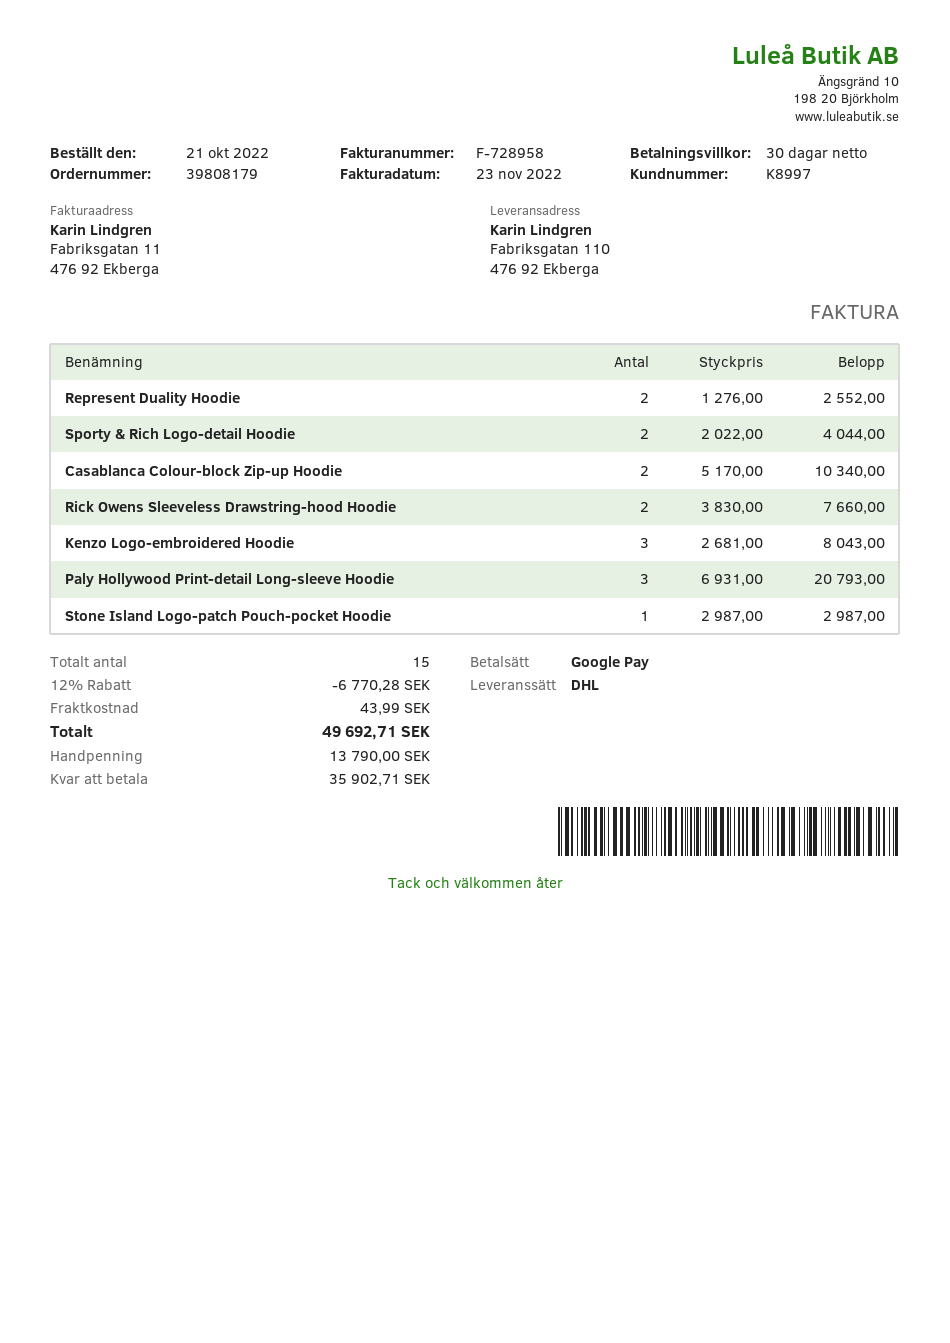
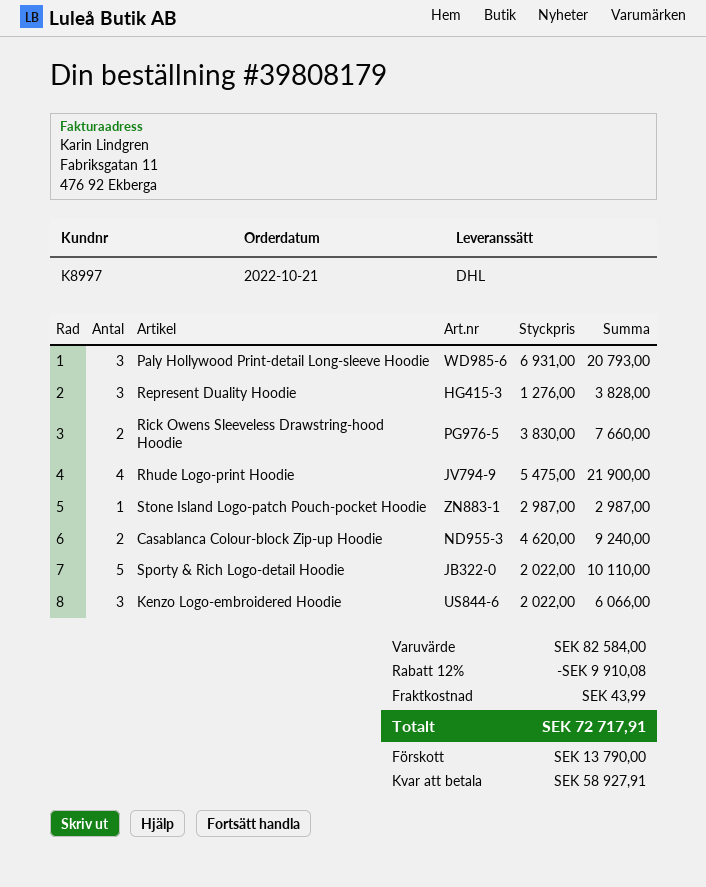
Represent Duality Hoodie: 2 x 1276.00 = 2552.00 -> 3 x 1276.00 = 3828.00
Sporty & Rich Logo-detail Hoodie: 2 x 2022.00 = 4044.00 -> 5 x 2022.00 = 10110.00
Casablanca Colour-block Zip-up Hoodie: 2 x 5170.00 = 10340.00 -> 2 x 4620.00 = 9240.00
Kenzo Logo-embroidered Hoodie: 3 x 2681.00 = 8043.00 -> 3 x 2022.00 = 6066.00
Rhude Logo-print Hoodie: none -> 4 x 5475.00 = 21900.00
discount: 12% = 6770.28 -> 12% = 9910.08
total: 49692.71 -> 72717.91
balance: 35902.71 -> 58927.91

